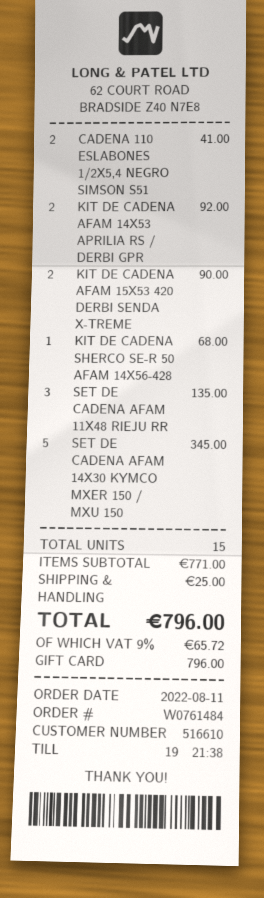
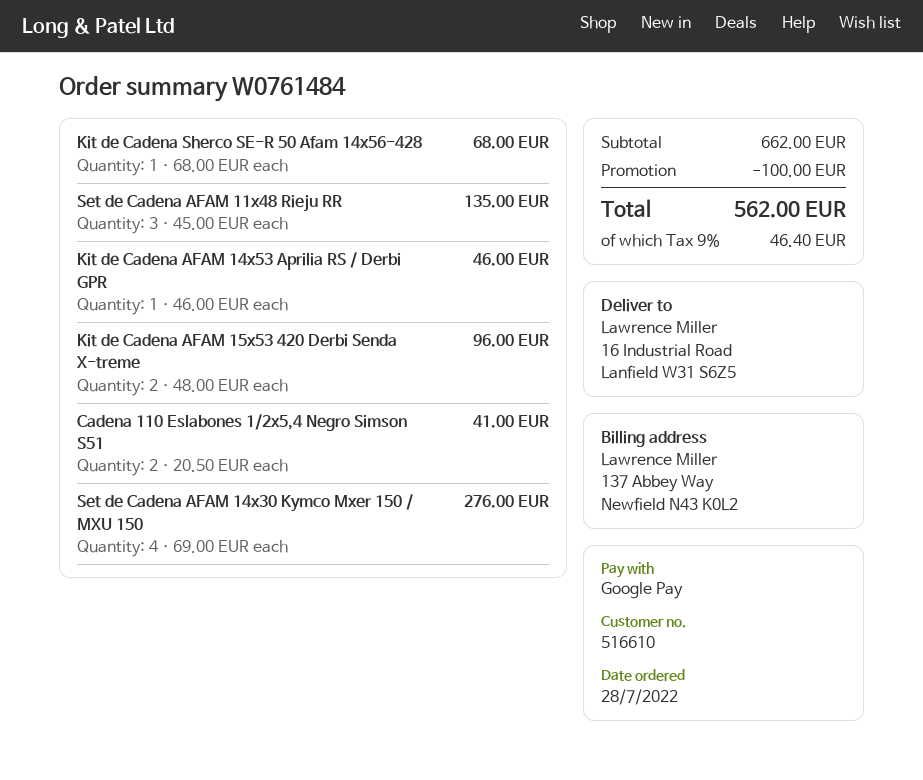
order date: 2022-08-11 -> 2022-07-28
payment method: gift card -> Google Pay
KIT DE CADENA AFAM 14X53 APRILIA RS / DERBI GPR: 2 for 92.00 -> 1 for 46.00
KIT DE CADENA AFAM 15X53 420 DERBI SENDA X-TREME: 2 for 90.00 -> 2 for 96.00
SET DE CADENA AFAM 14X30 KYMCO MXER 150 / MXU 150: 5 for 345.00 -> 4 for 276.00
subtotal: 771.00 -> 662.00
discount: none -> 100.00
shipping: 25.00 -> none
tax: 9% = 65.72 -> 9% = 46.40
total: 796.00 -> 562.00

